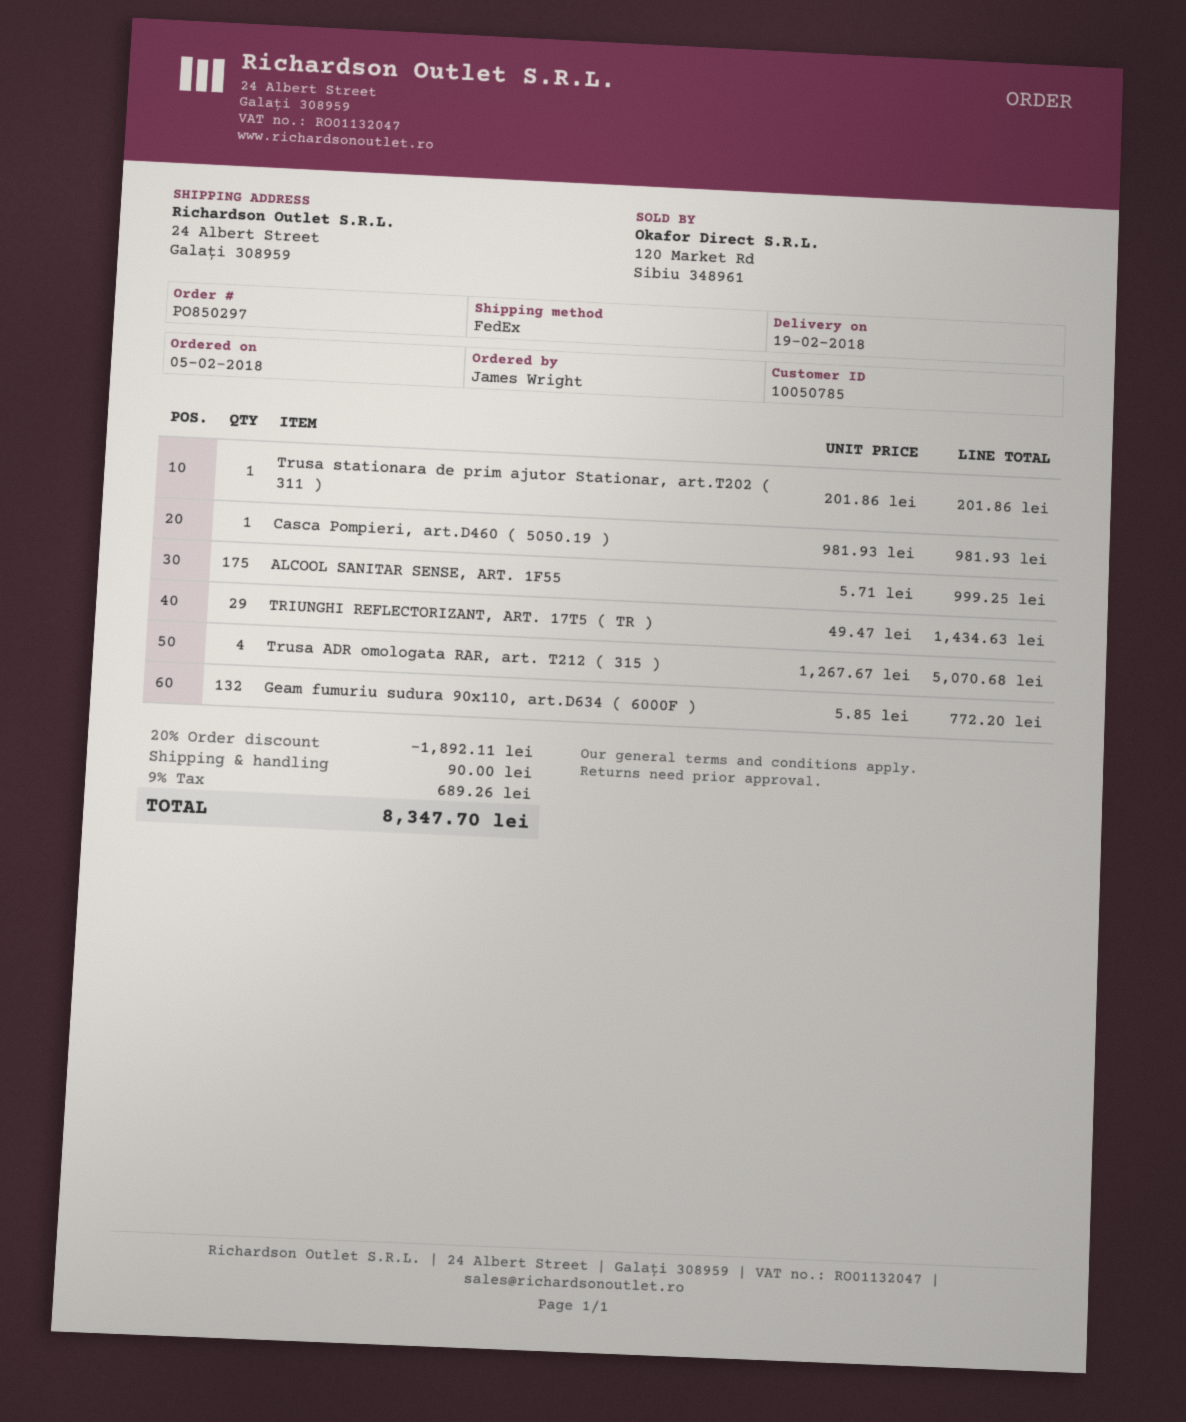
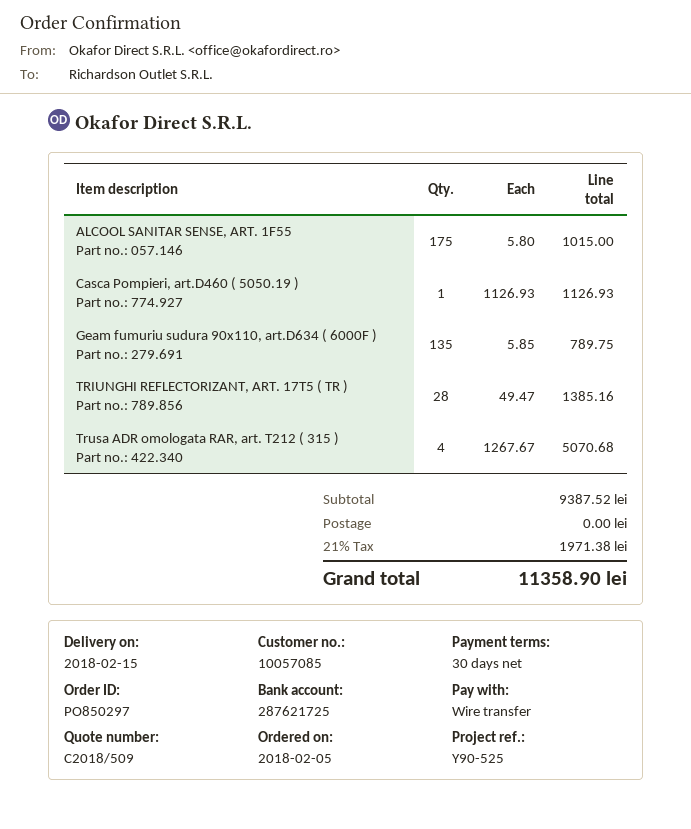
delivery date: 2018-02-19 -> 2018-02-15
customer number: 10050785 -> 10057085
Trusa stationara de prim ajutor Stationar, art.T202 ( 311 ): 1 x 201.86 = 201.86 -> none
Casca Pompieri, art.D460 ( 5050.19 ): 1 x 981.93 = 981.93 -> 1 x 1126.93 = 1126.93
ALCOOL SANITAR SENSE, ART. 1F55: 175 x 5.71 = 999.25 -> 175 x 5.80 = 1015.00
TRIUNGHI REFLECTORIZANT, ART. 17T5 ( TR ): 29 x 49.47 = 1434.63 -> 28 x 49.47 = 1385.16
Geam fumuriu sudura 90x110, art.D634 ( 6000F ): 132 x 5.85 = 772.20 -> 135 x 5.85 = 789.75
discount: 20% = 1892.11 -> none
shipping: 90.00 -> 0.00
tax: 9% = 689.26 -> 21% = 1971.38
total: 8347.70 -> 11358.90

